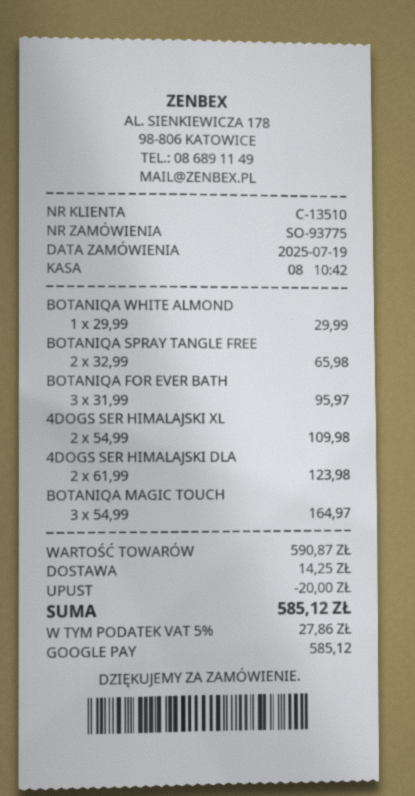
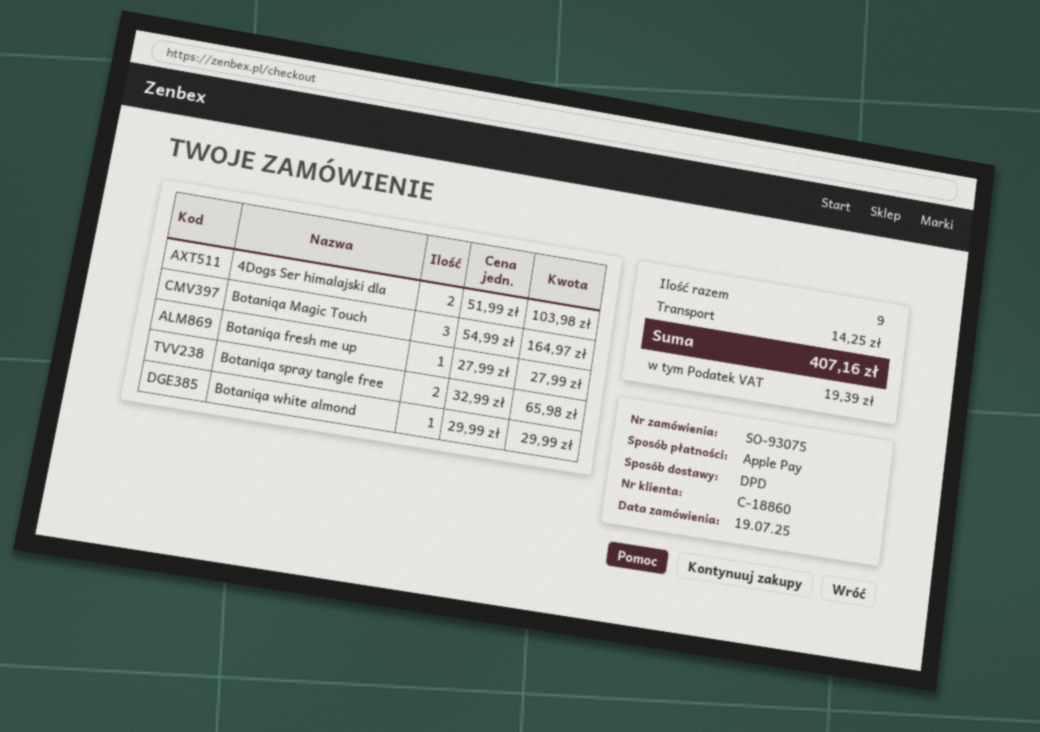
order number: SO-93775 -> SO-93075
customer number: C-13510 -> C-18860
payment method: Google Pay -> Apple Pay
BOTANIQA FOR EVER BATH: 3 x 31.99 = 95.97 -> none
4DOGS SER HIMALAJSKI XL: 2 x 54.99 = 109.98 -> none
4DOGS SER HIMALAJSKI DLA: 2 x 61.99 = 123.98 -> 2 x 51.99 = 103.98
Botaniqa fresh me up: none -> 1 x 27.99 = 27.99
discount: 20.00 -> none
tax: 27.86 -> 19.39
total: 585.12 -> 407.16

